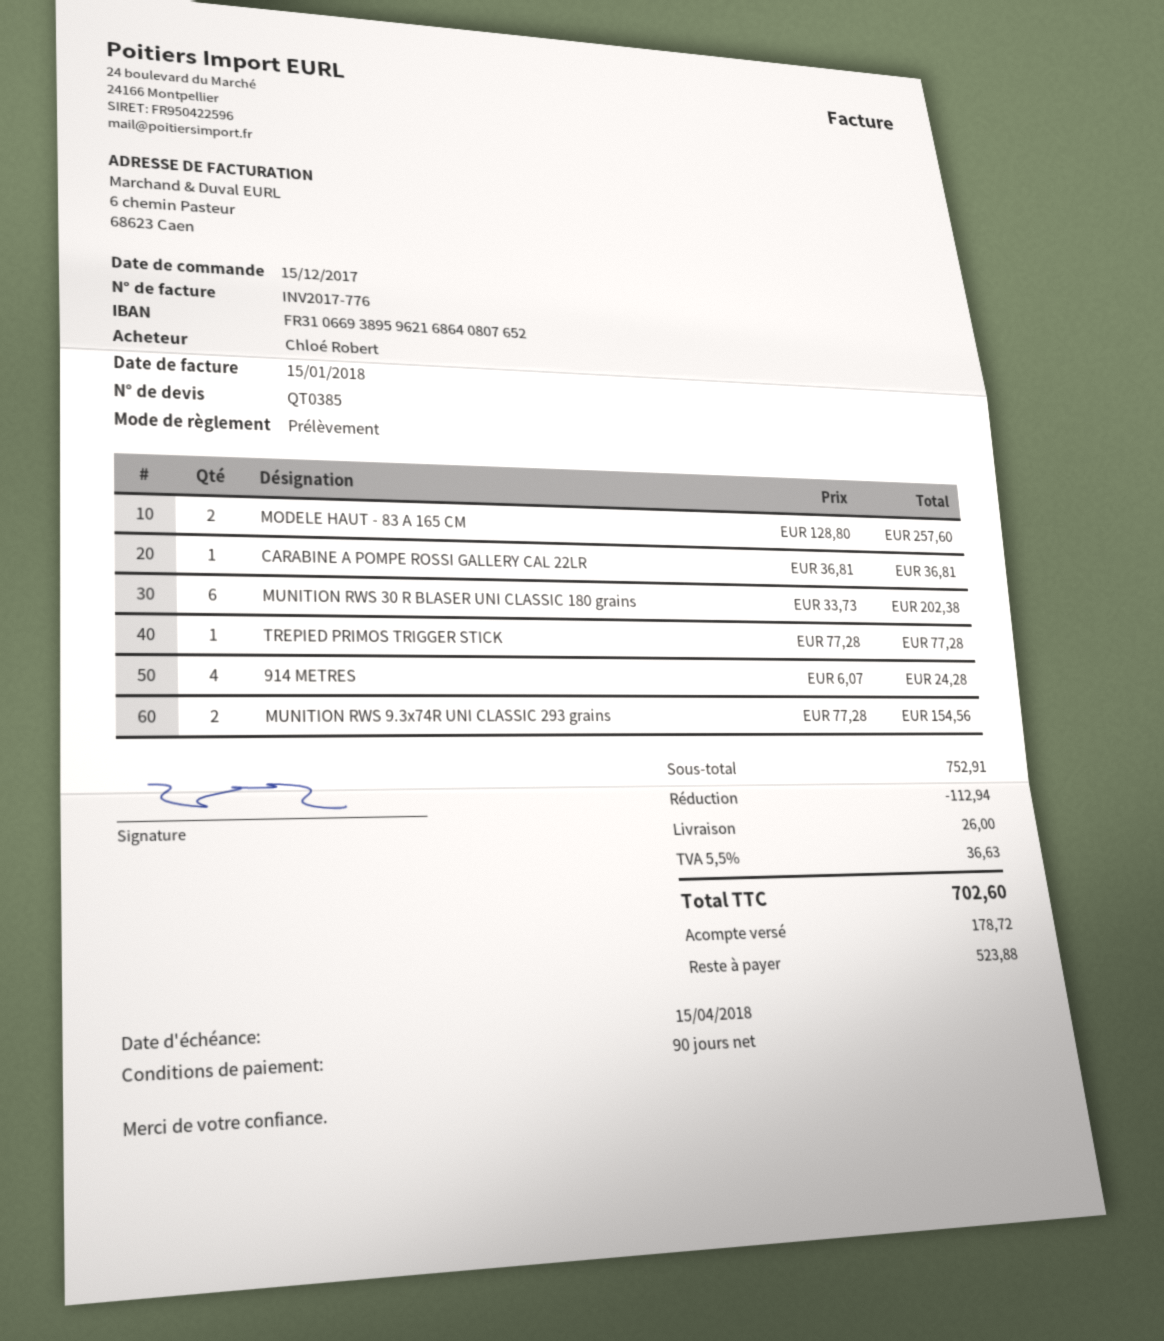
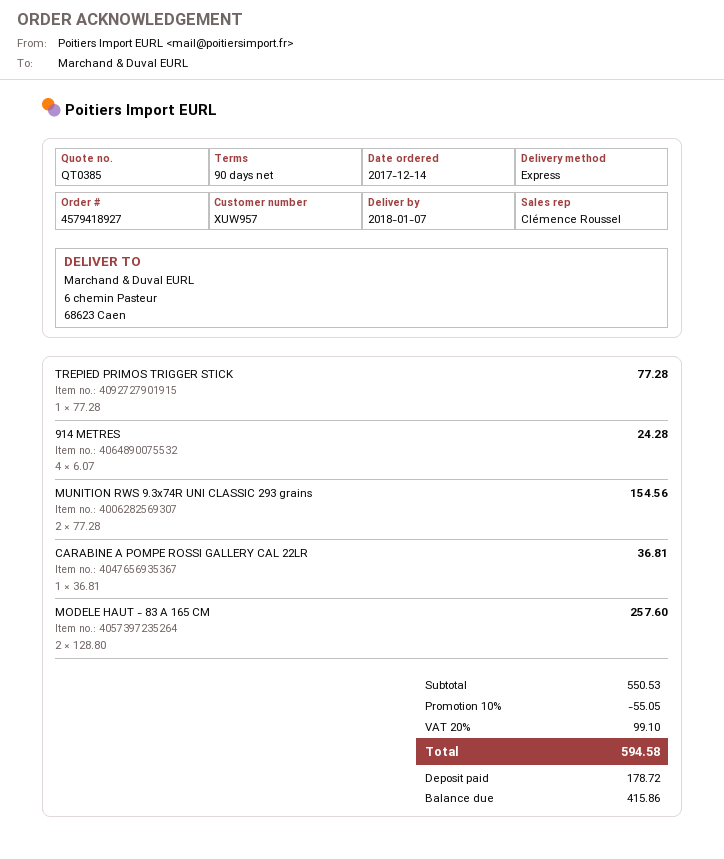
order date: 2017-12-15 -> 2017-12-14
MUNITION RWS 30 R BLASER UNI CLASSIC 180 grains: 6 x 33.73 = 202.38 -> none
subtotal: 752.91 -> 550.53
discount: 112.94 -> 55.05
shipping: 26.00 -> none
tax: 5.5% = 36.63 -> 20% = 99.10
total: 702.60 -> 594.58
balance: 523.88 -> 415.86

